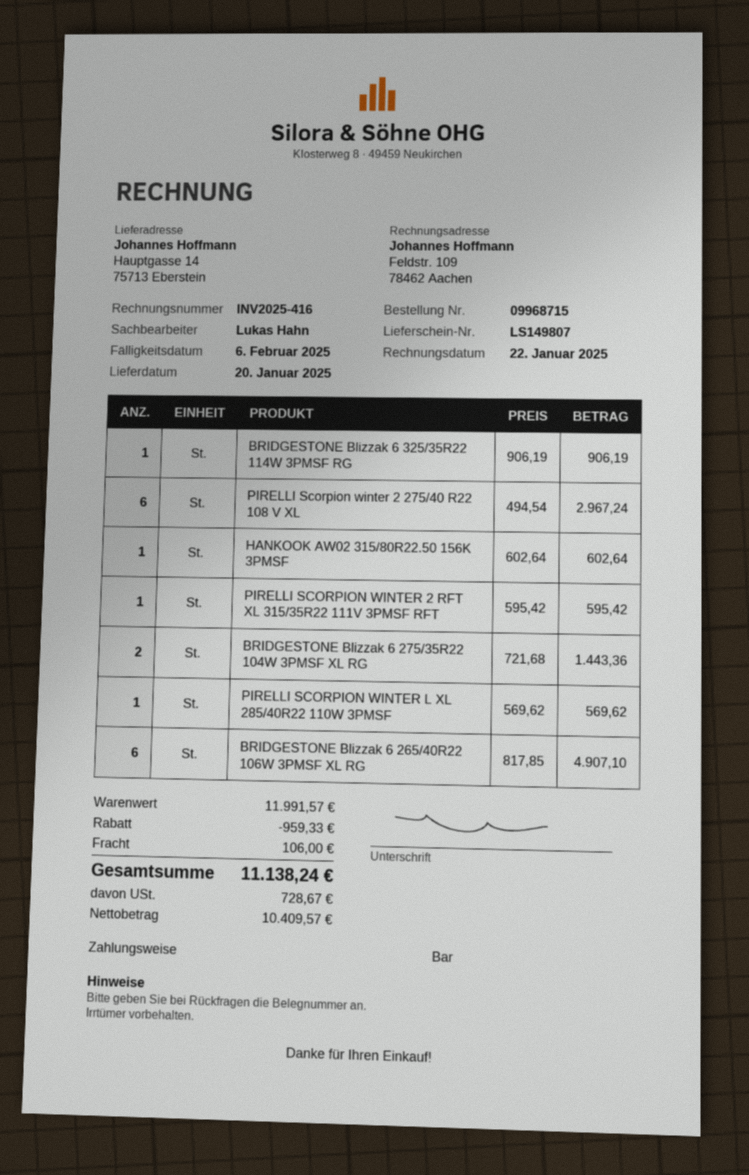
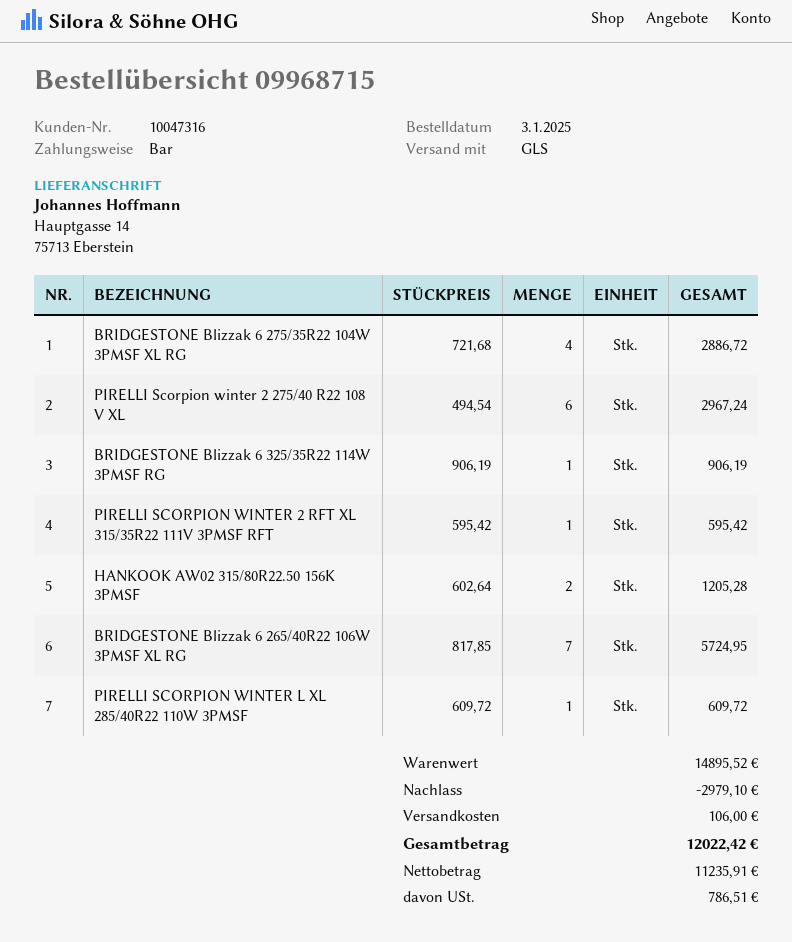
HANKOOK AW02 315/80R22.50 156K 3PMSF: 1 x 602.64 = 602.64 -> 2 x 602.64 = 1205.28
BRIDGESTONE Blizzak 6 275/35R22 104W 3PMSF XL RG: 2 x 721.68 = 1443.36 -> 4 x 721.68 = 2886.72
PIRELLI SCORPION WINTER L XL 285/40R22 110W 3PMSF: 1 x 569.62 = 569.62 -> 1 x 609.72 = 609.72
BRIDGESTONE Blizzak 6 265/40R22 106W 3PMSF XL RG: 6 x 817.85 = 4907.10 -> 7 x 817.85 = 5724.95
subtotal: 11991.57 -> 14895.52
discount: 959.33 -> 2979.10
net: 10409.57 -> 11235.91
tax: 728.67 -> 786.51
total: 11138.24 -> 12022.42

